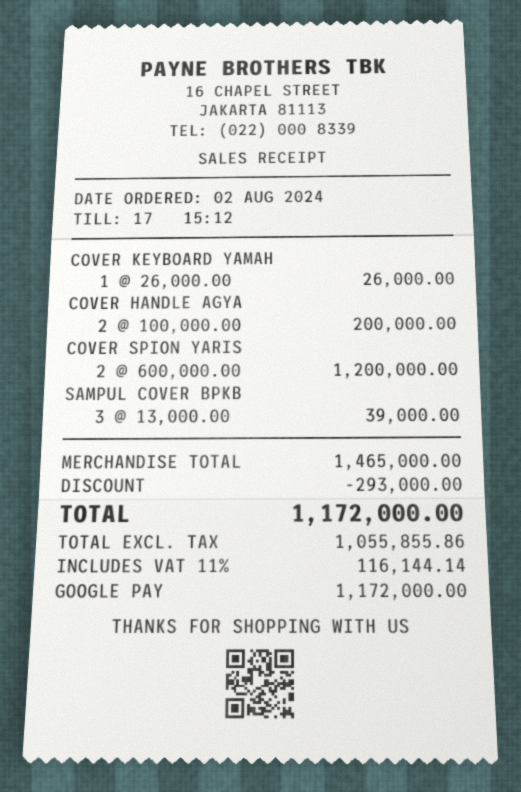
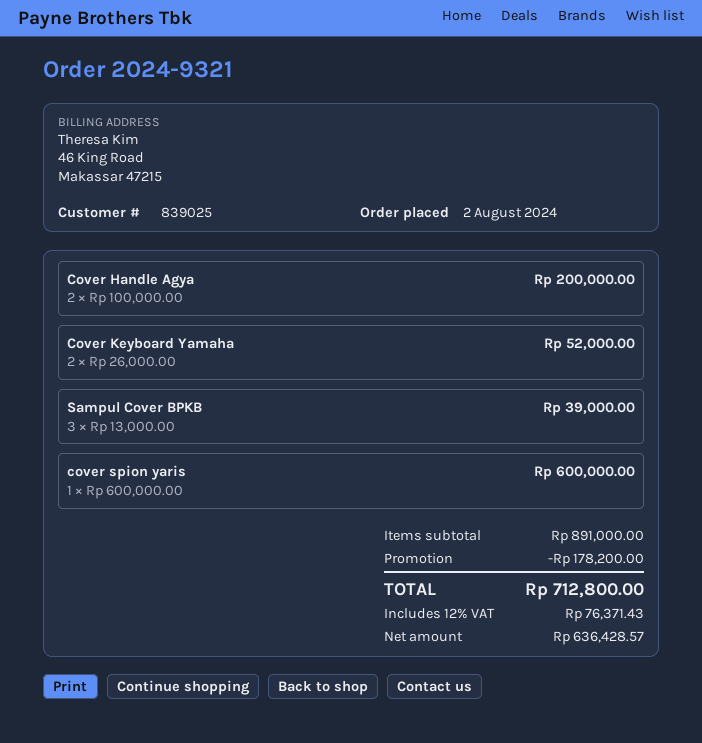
COVER KEYBOARD YAMAH: 1 x 26000.00 = 26000.00 -> 2 x 26000.00 = 52000.00
COVER SPION YARIS: 2 x 600000.00 = 1200000.00 -> 1 x 600000.00 = 600000.00
subtotal: 1465000.00 -> 891000.00
discount: 293000.00 -> 178200.00
net: 1055855.86 -> 636428.57
tax: 11% = 116144.14 -> 12% = 76371.43
total: 1172000.00 -> 712800.00

